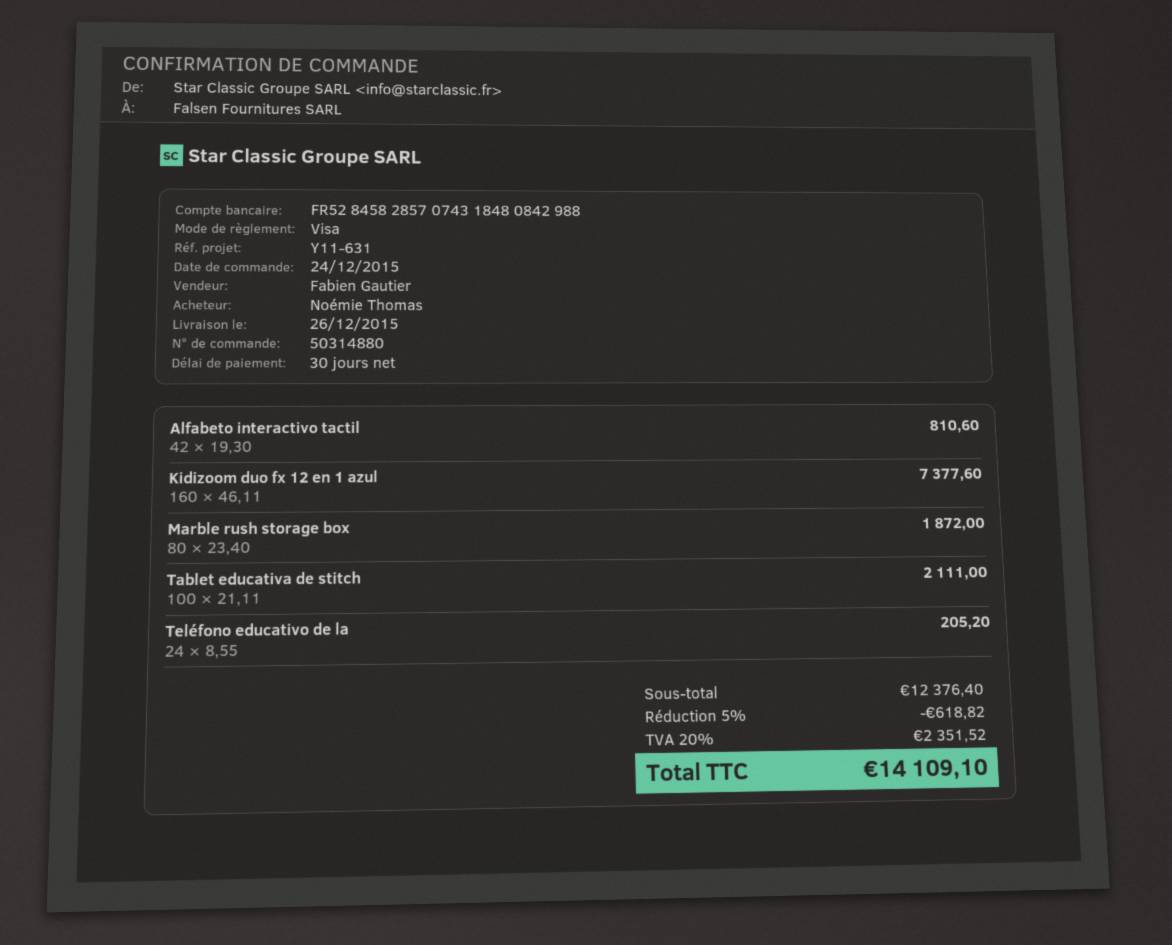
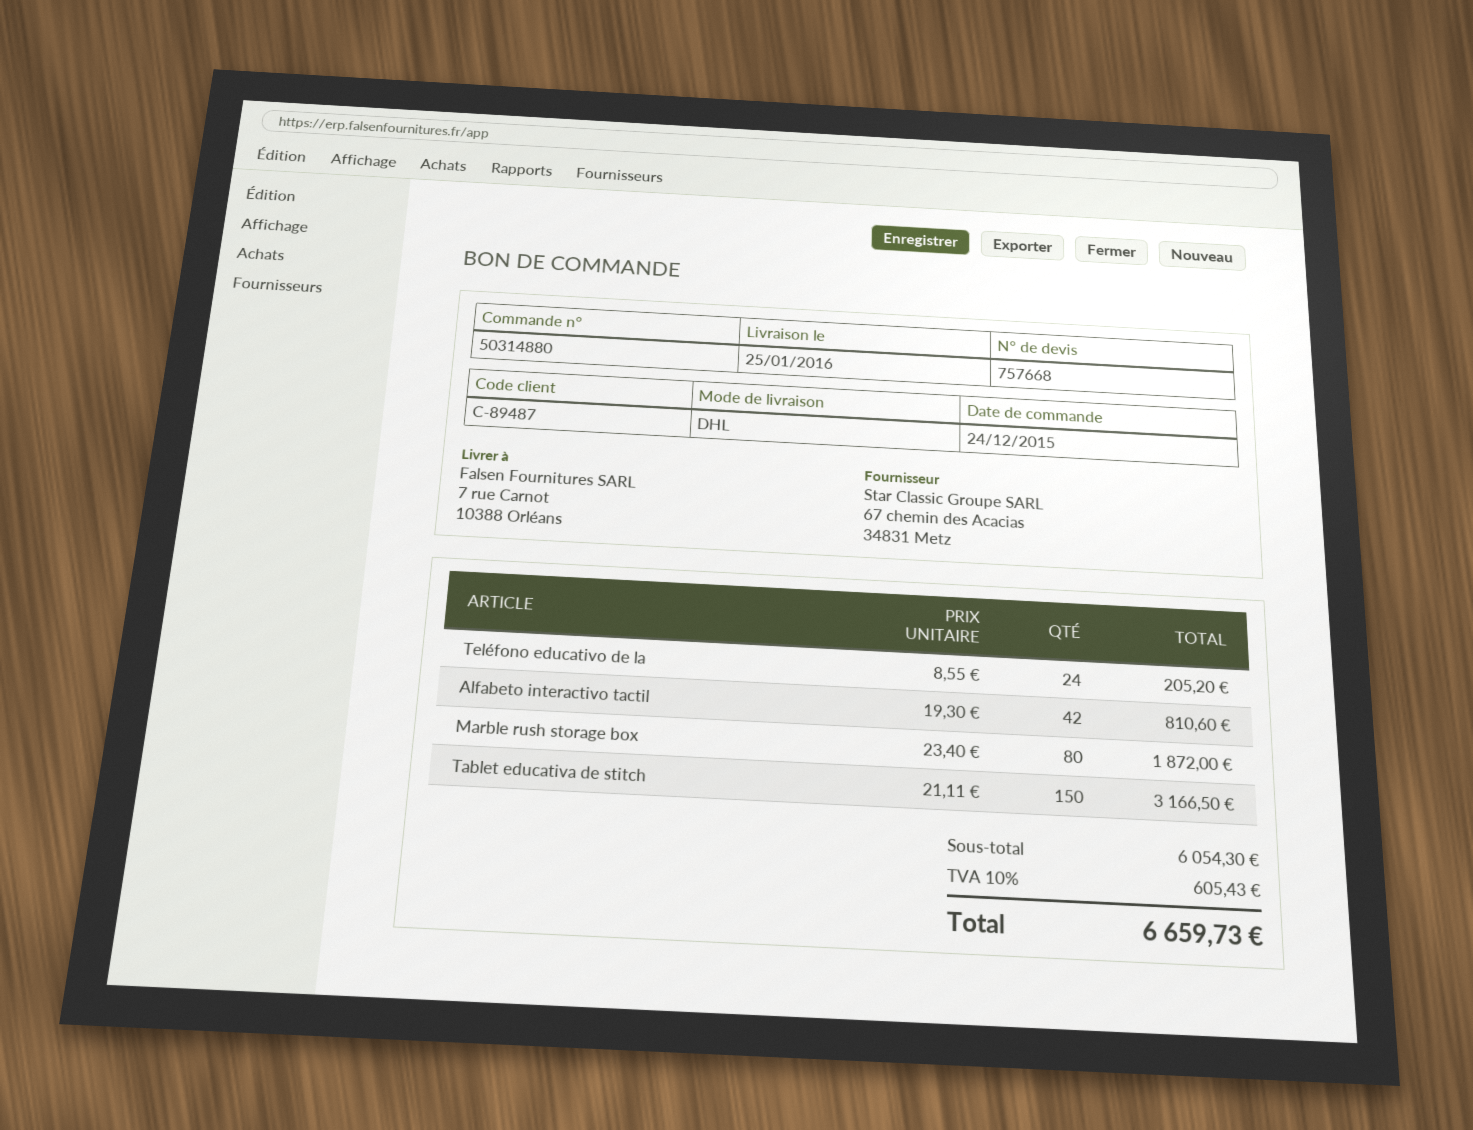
delivery date: 2015-12-26 -> 2016-01-25
Kidizoom duo fx 12 en 1 azul: 160 x 46.11 = 7377.60 -> none
Tablet educativa de stitch: 100 x 21.11 = 2111.00 -> 150 x 21.11 = 3166.50
subtotal: 12376.40 -> 6054.30
discount: 5% = 618.82 -> none
tax: 20% = 2351.52 -> 10% = 605.43
total: 14109.10 -> 6659.73

